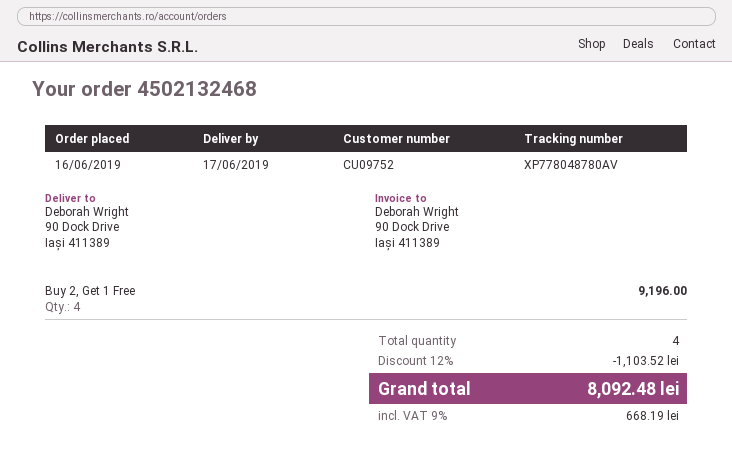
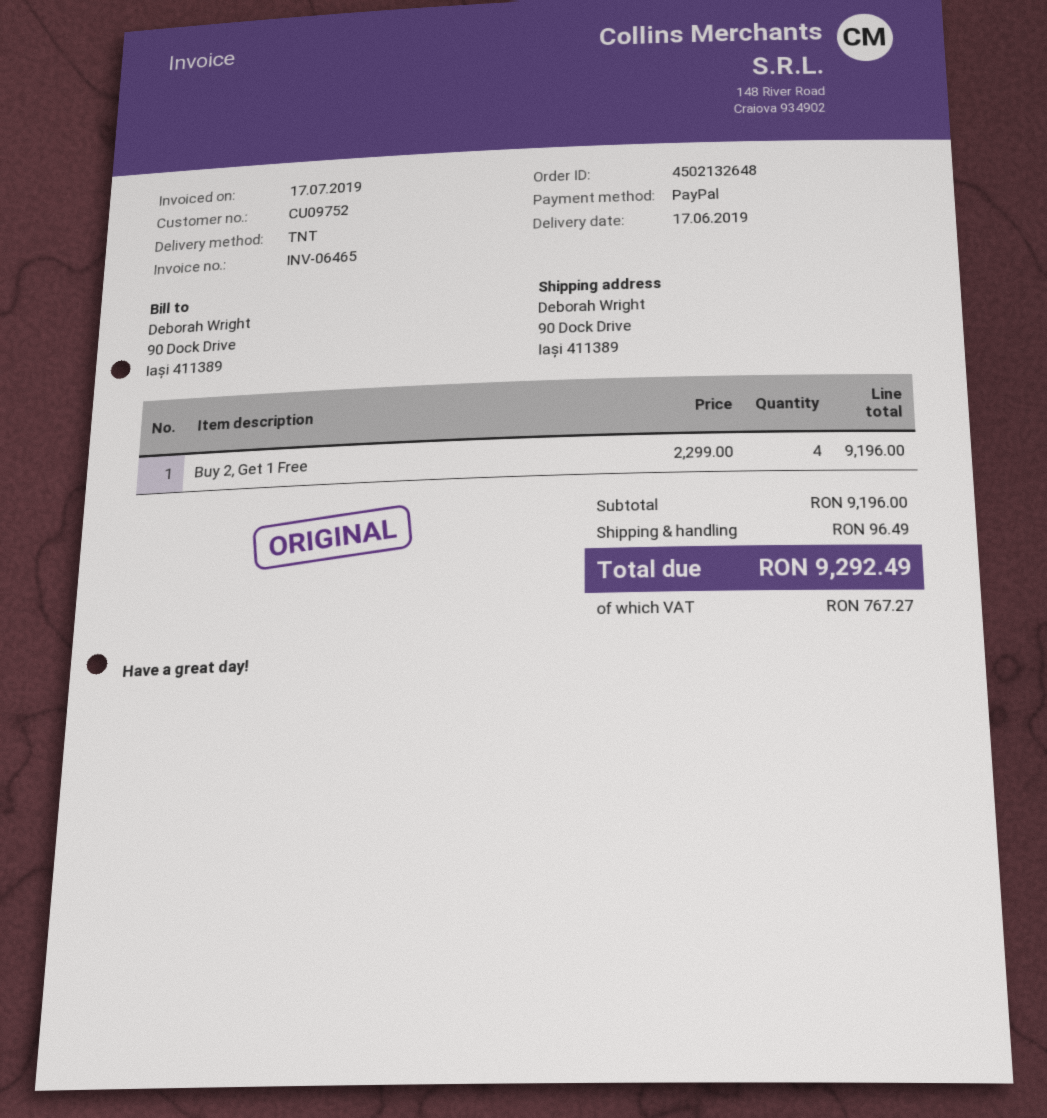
order number: 4502132468 -> 4502132648
discount: 12% = 1103.52 -> none
shipping: none -> 96.49
tax: 668.19 -> 767.27
total: 8092.48 -> 9292.49

